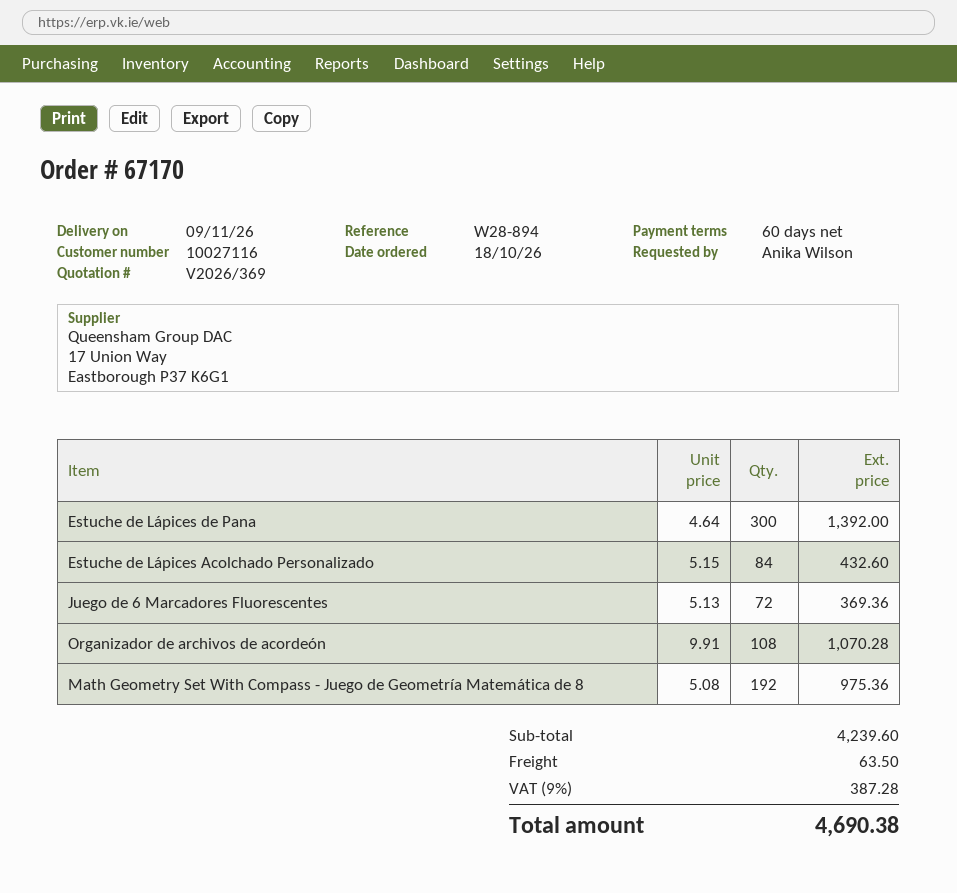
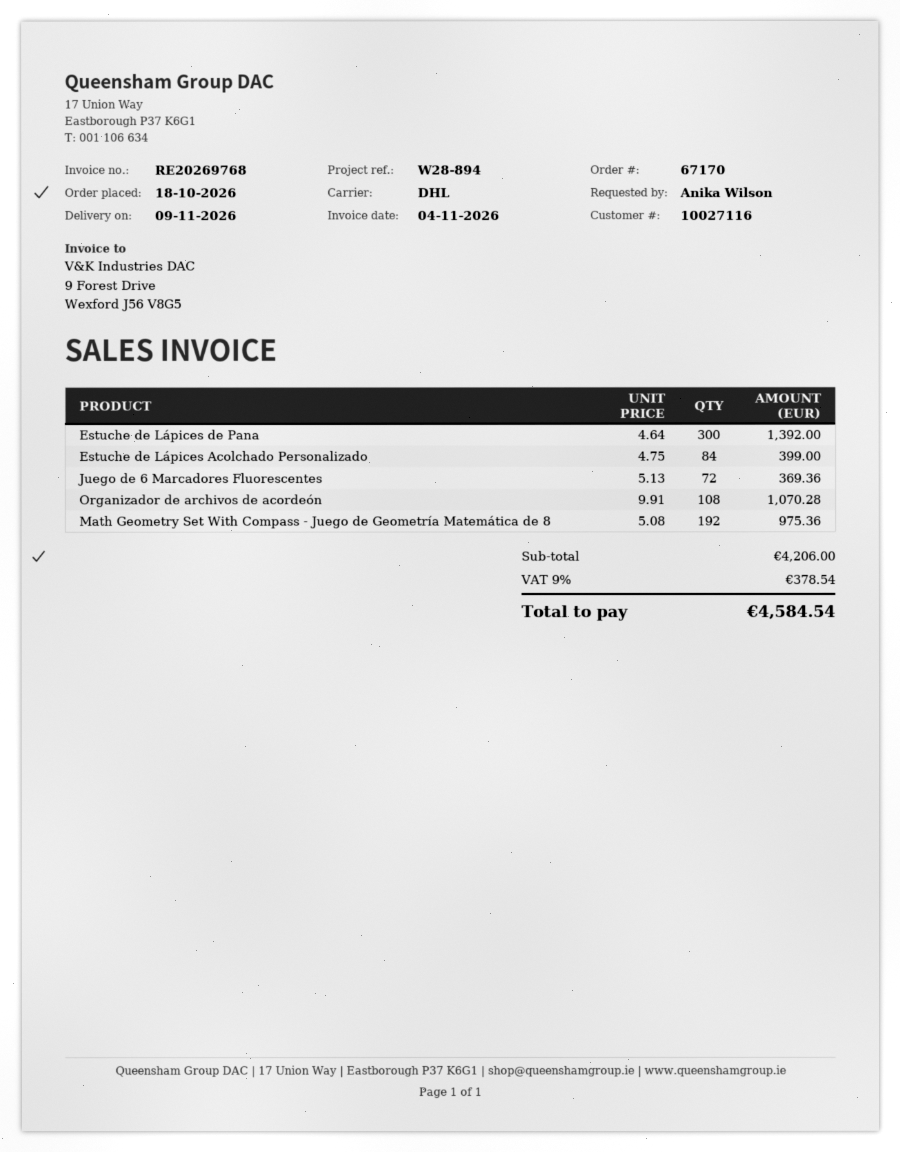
Estuche de Lápices Acolchado Personalizado: 84 x 5.15 = 432.60 -> 84 x 4.75 = 399.00
subtotal: 4239.60 -> 4206.00
shipping: 63.50 -> none
tax: 9% = 387.28 -> 9% = 378.54
total: 4690.38 -> 4584.54

